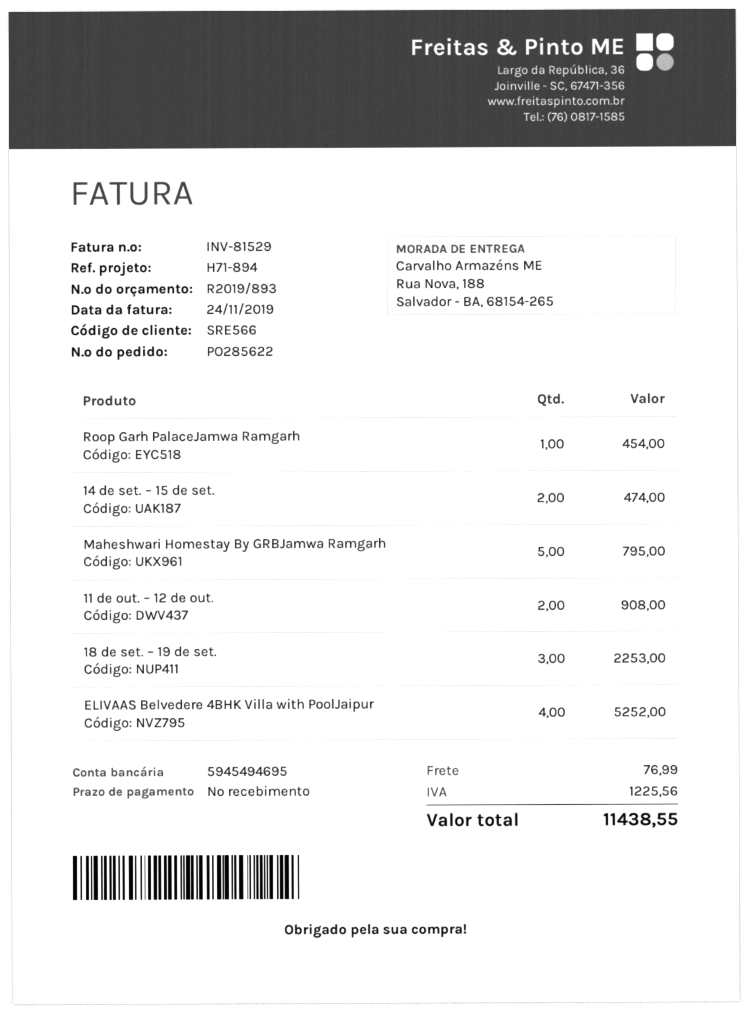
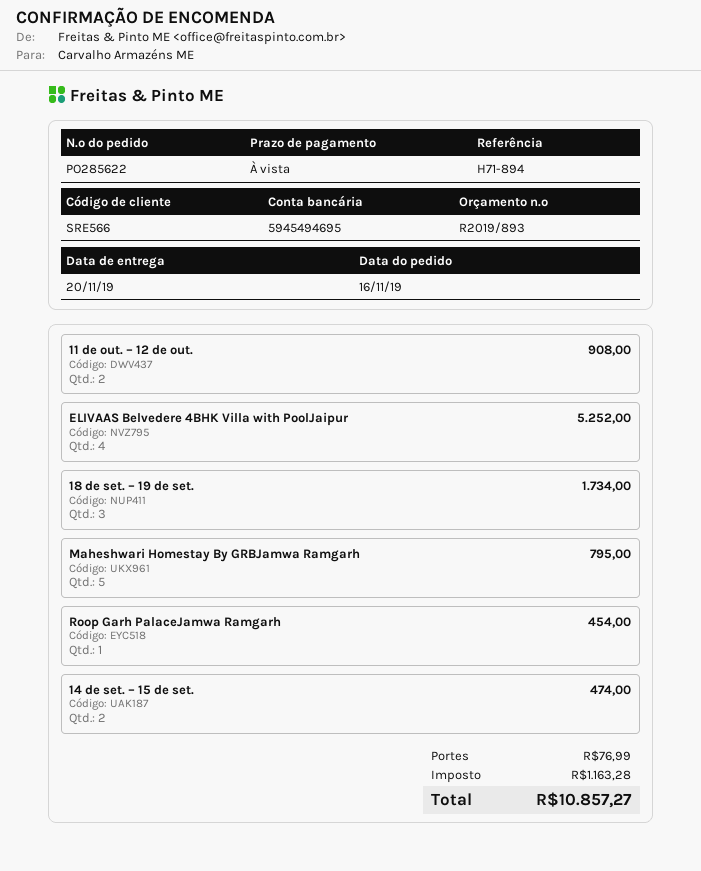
18 de set. – 19 de set.: 3 for 2253.00 -> 3 for 1734.00
tax: 1225.56 -> 1163.28
total: 11438.55 -> 10857.27

